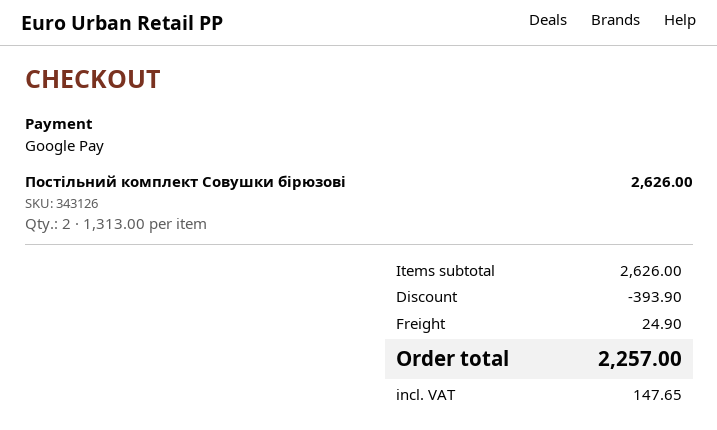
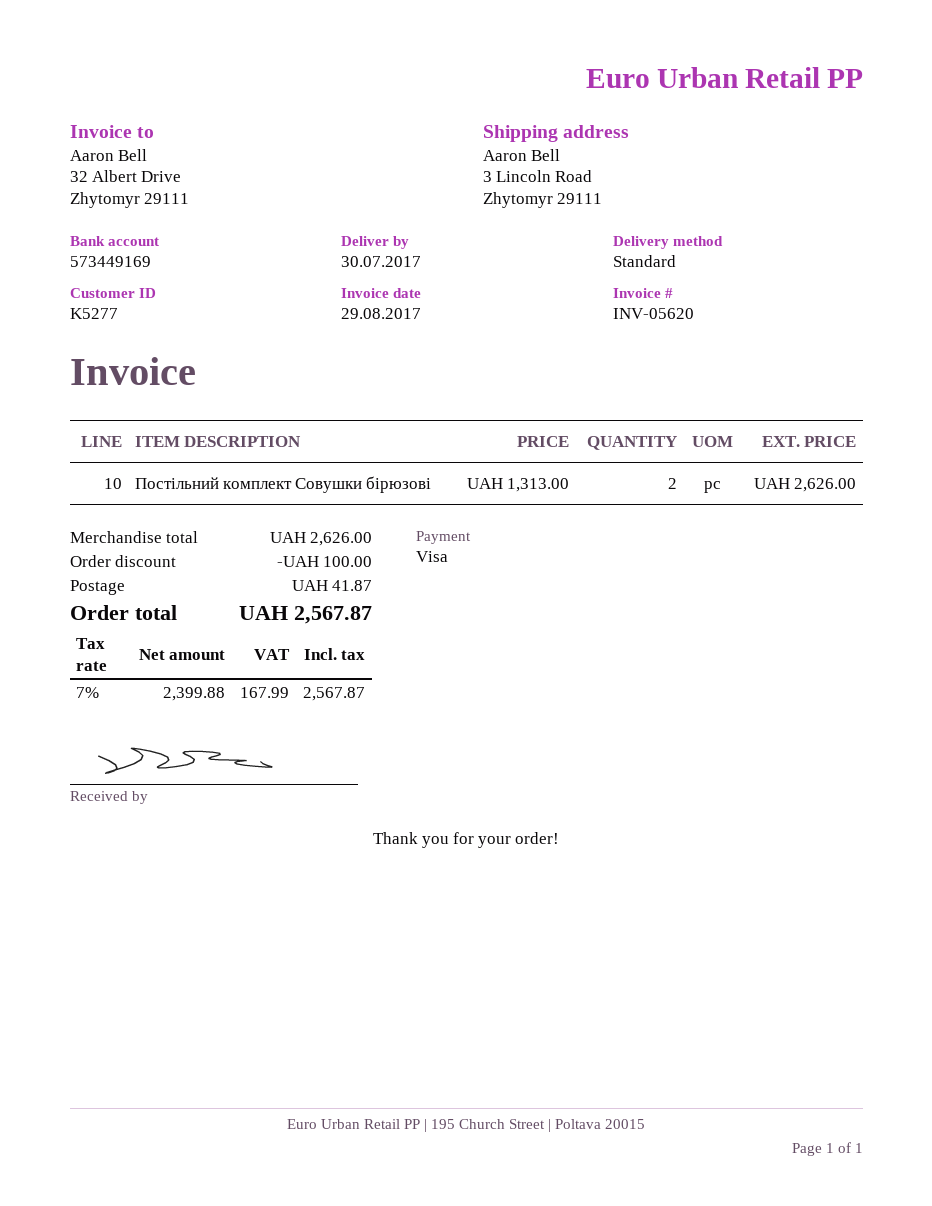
payment method: Google Pay -> Visa
discount: 393.90 -> 100.00
shipping: 24.90 -> 41.87
tax: 147.65 -> 167.99
total: 2257.00 -> 2567.87

